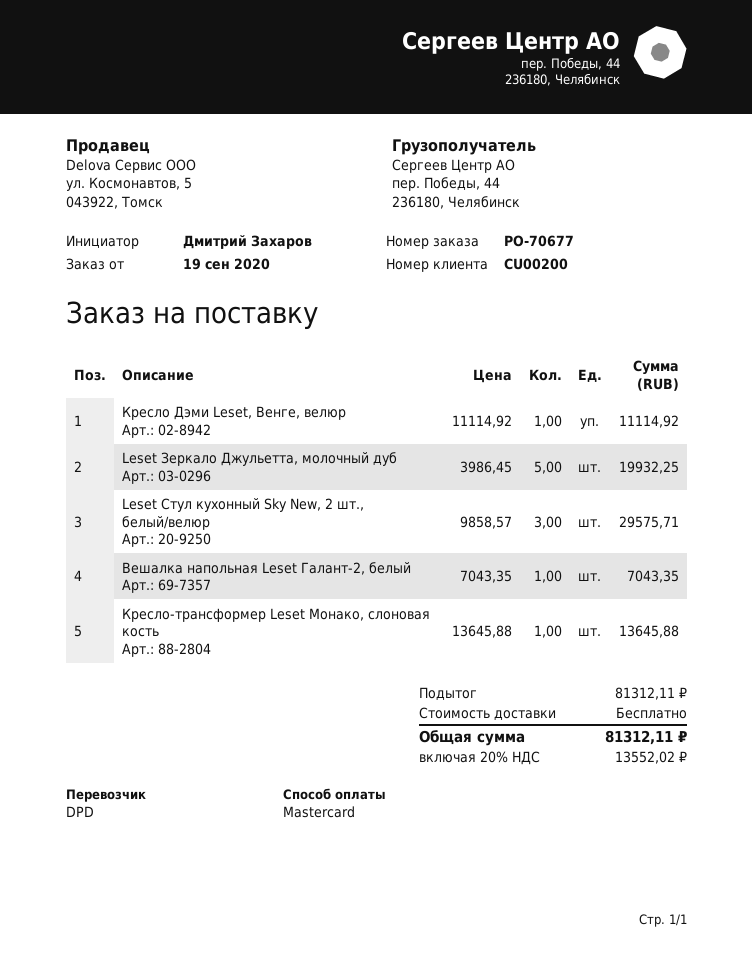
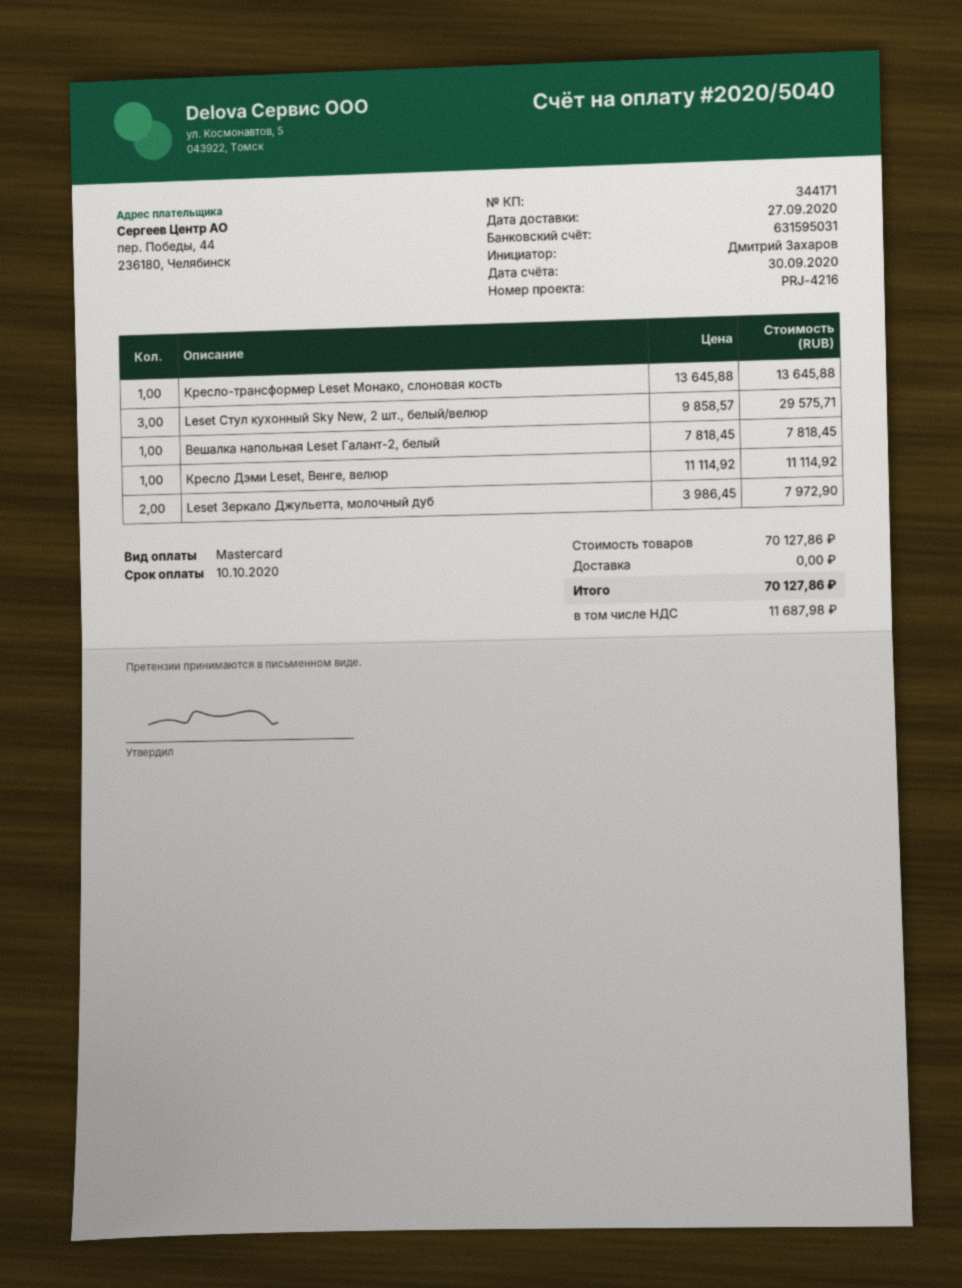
Leset Зеркало Джульетта, молочный дуб: 5 x 3986.45 = 19932.25 -> 2 x 3986.45 = 7972.90
Вешалка напольная Leset Галант-2, белый: 1 x 7043.35 = 7043.35 -> 1 x 7818.45 = 7818.45
subtotal: 81312.11 -> 70127.86
tax: 13552.02 -> 11687.98
total: 81312.11 -> 70127.86

